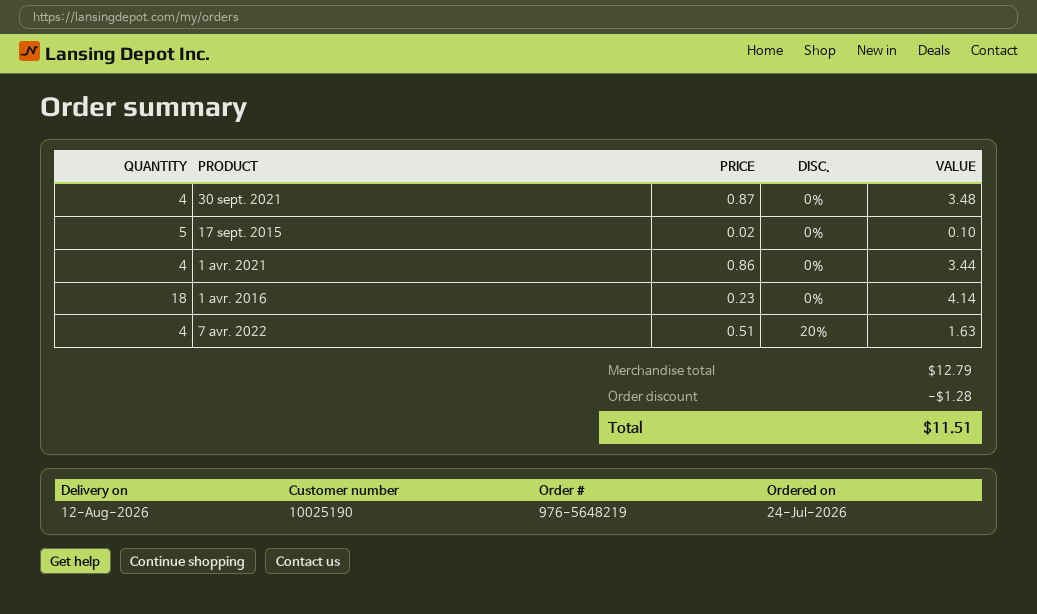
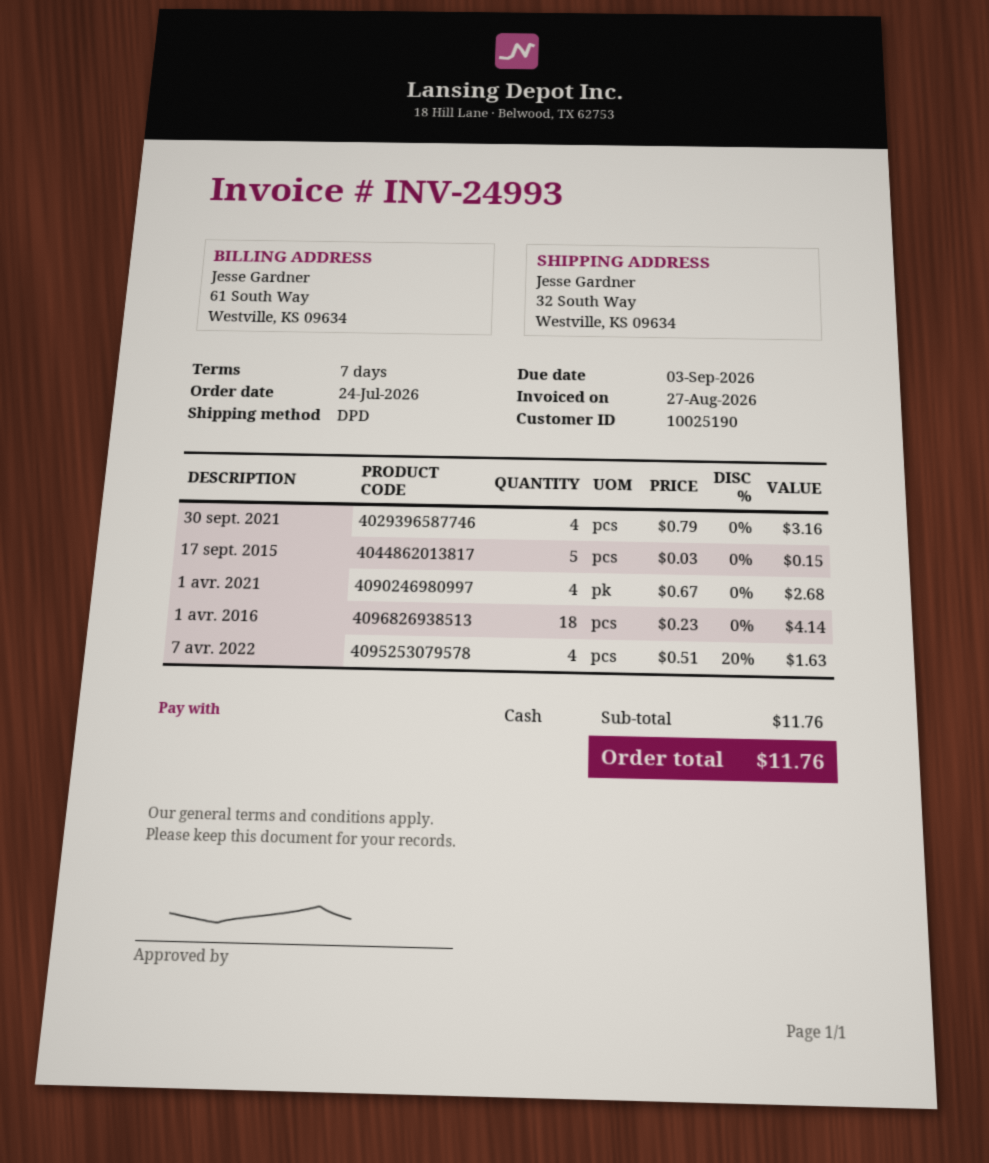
30 sept. 2021: 4 x 0.87 = 3.48 -> 4 x 0.79 = 3.16
17 sept. 2015: 5 x 0.02 = 0.10 -> 5 x 0.03 = 0.15
1 avr. 2021: 4 x 0.86 = 3.44 -> 4 x 0.67 = 2.68
subtotal: 12.79 -> 11.76
discount: 1.28 -> none
total: 11.51 -> 11.76

